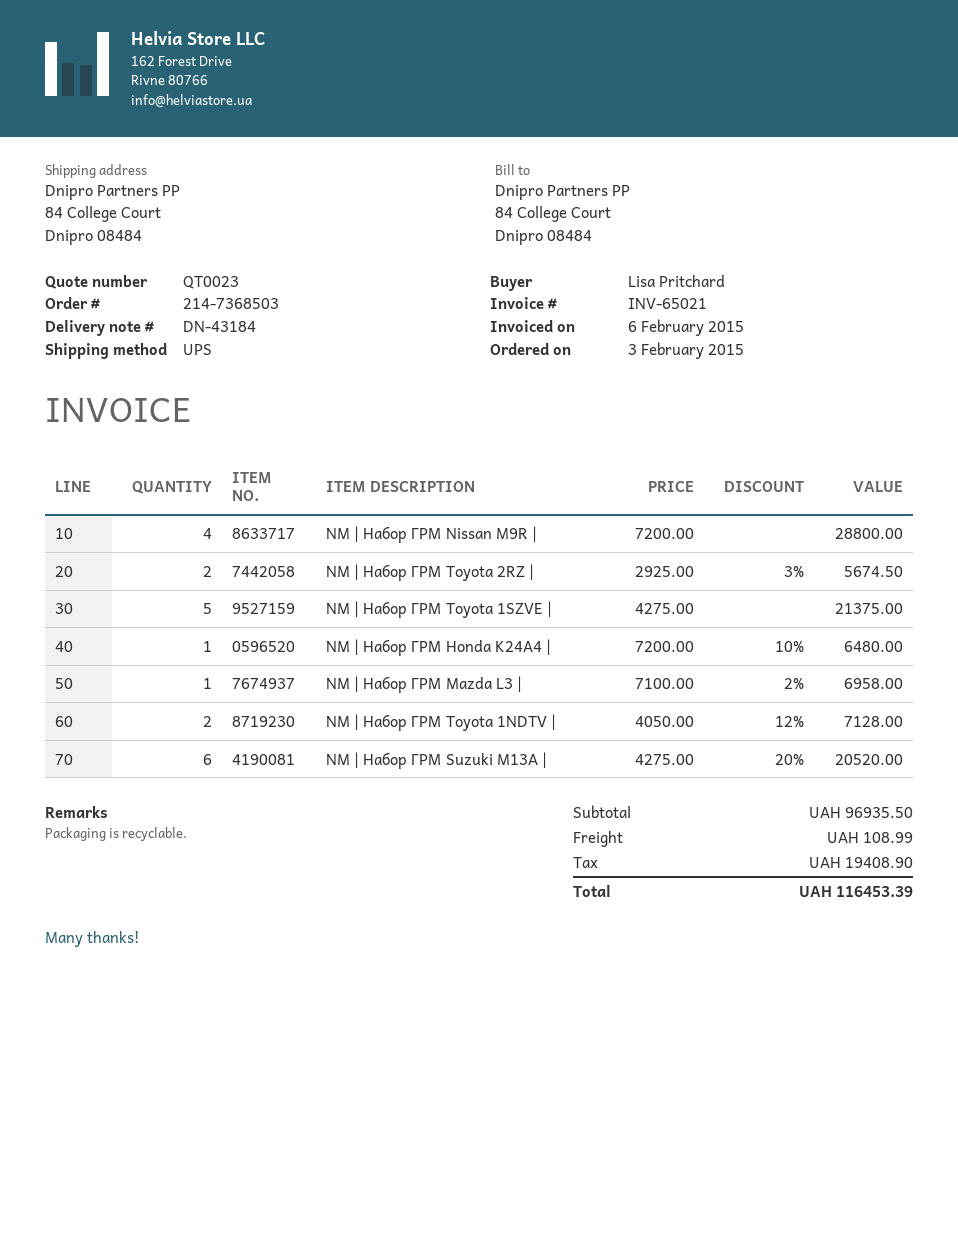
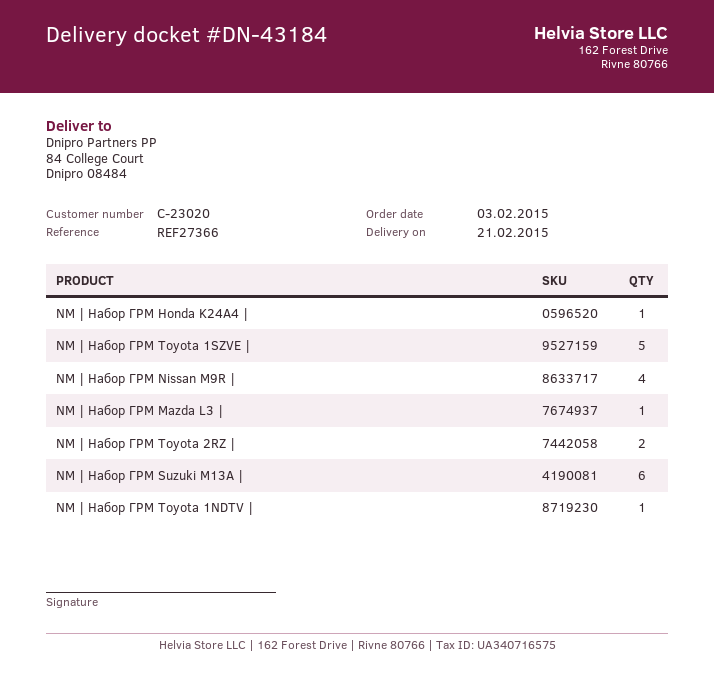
NM | Набор ГРМ Toyota 1NDTV |: 2 -> 1

